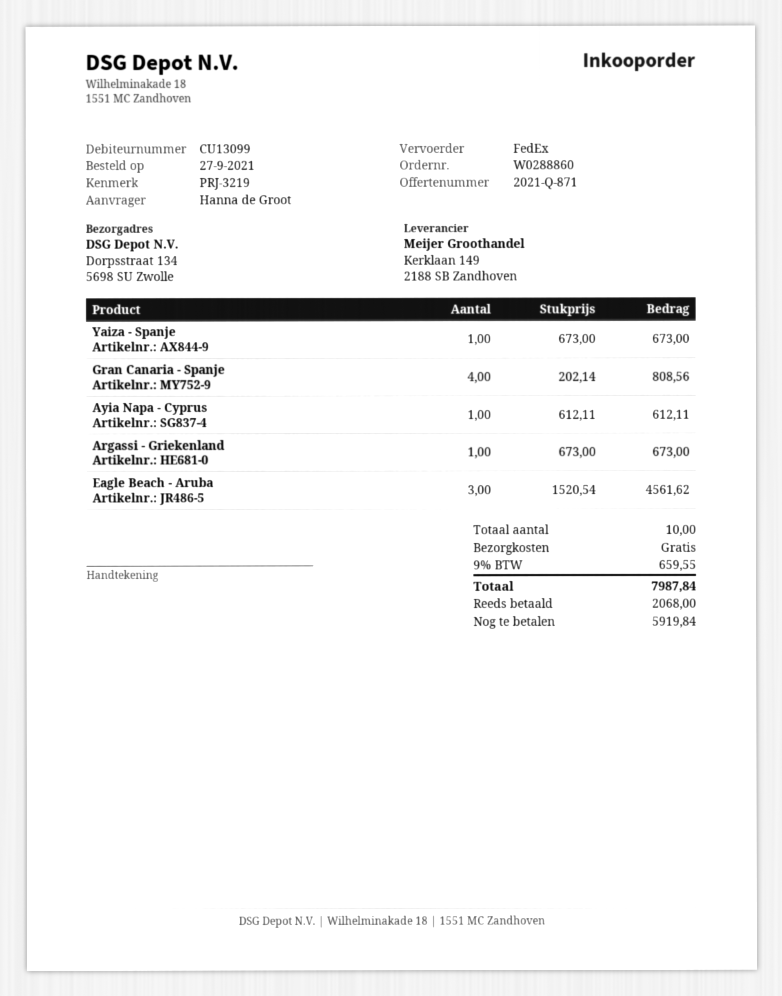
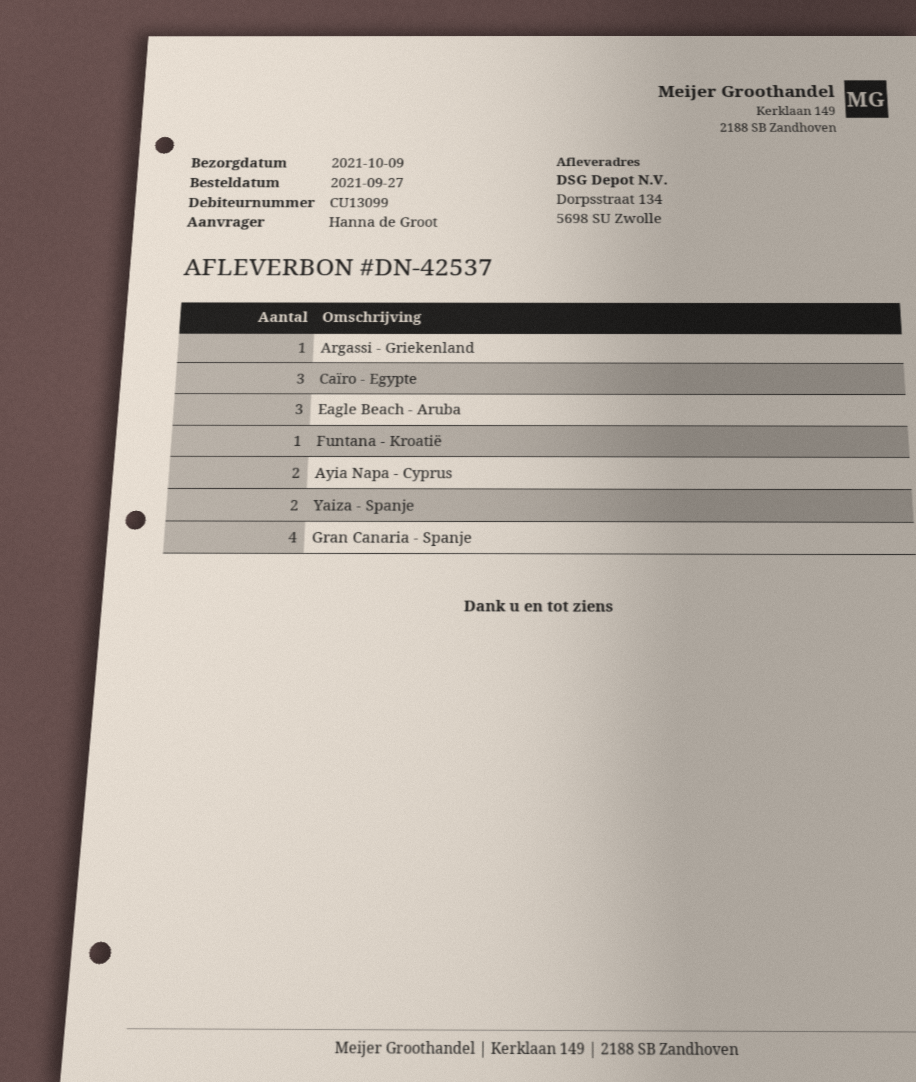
Yaiza - Spanje: 1 -> 2
Ayia Napa - Cyprus: 1 -> 2
Caïro - Egypte: none -> 3
Funtana - Kroatië: none -> 1

